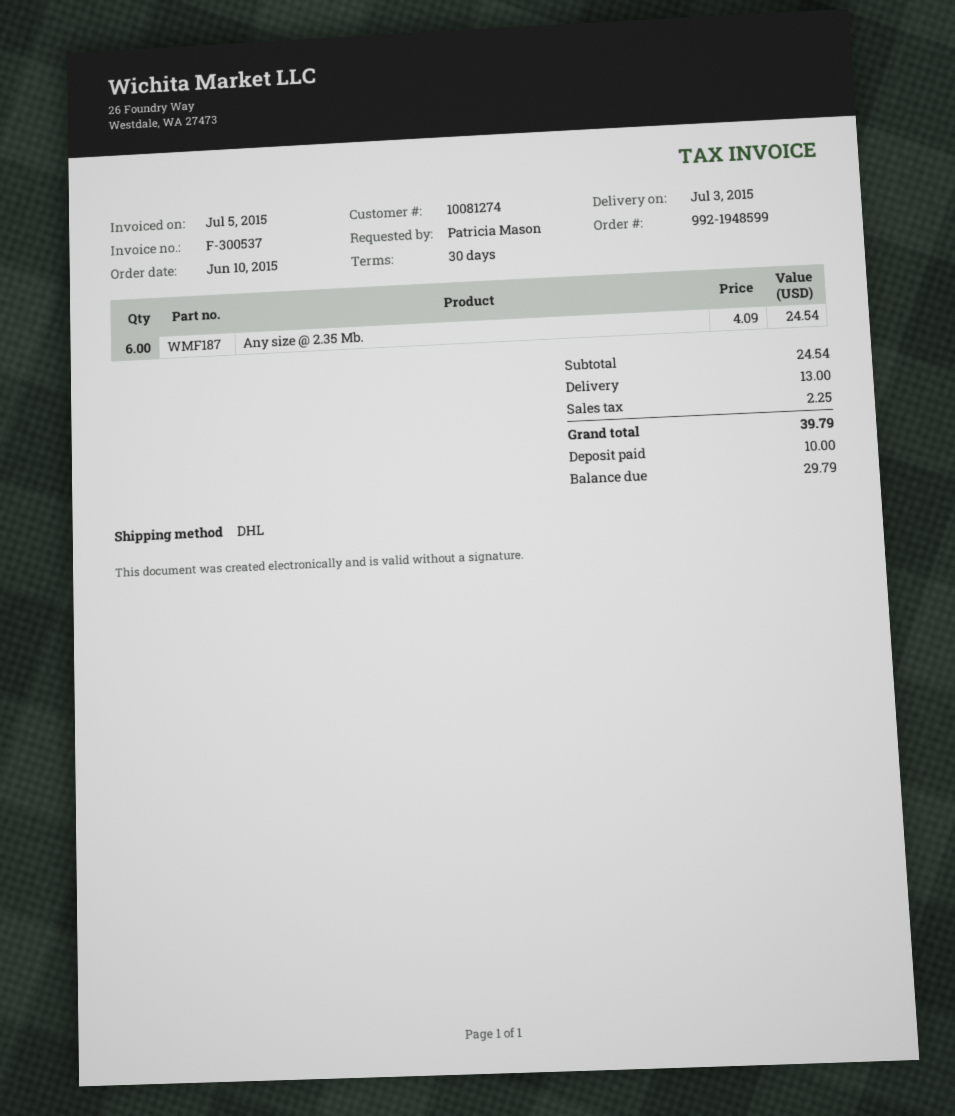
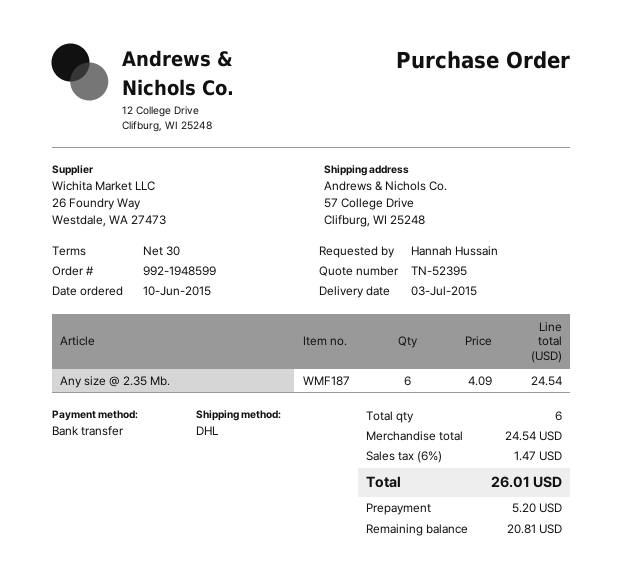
ordered by: Patricia Mason -> Hannah Hussain
shipping: 13.00 -> none
tax: 2.25 -> 1.47
total: 39.79 -> 26.01
deposit: 10.00 -> 5.20
balance: 29.79 -> 20.81

